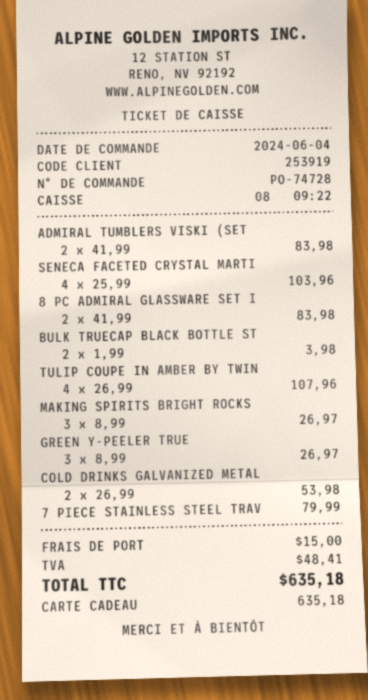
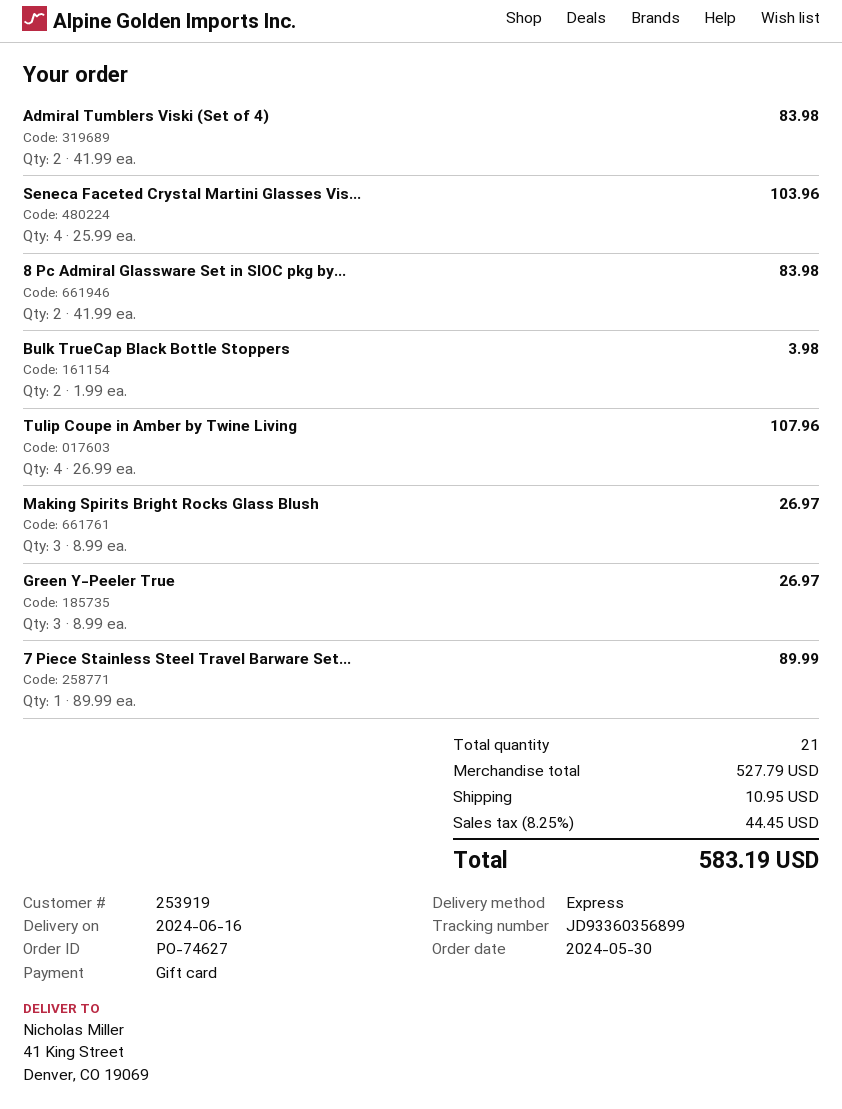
order number: PO-74728 -> PO-74627
order date: 2024-06-04 -> 2024-05-30
COLD DRINKS GALVANIZED METAL: 2 x 26.99 = 53.98 -> none
7 PIECE STAINLESS STEEL TRAV: 1 x 79.99 = 79.99 -> 1 x 89.99 = 89.99
shipping: 15.00 -> 10.95
tax: 48.41 -> 44.45
total: 635.18 -> 583.19

